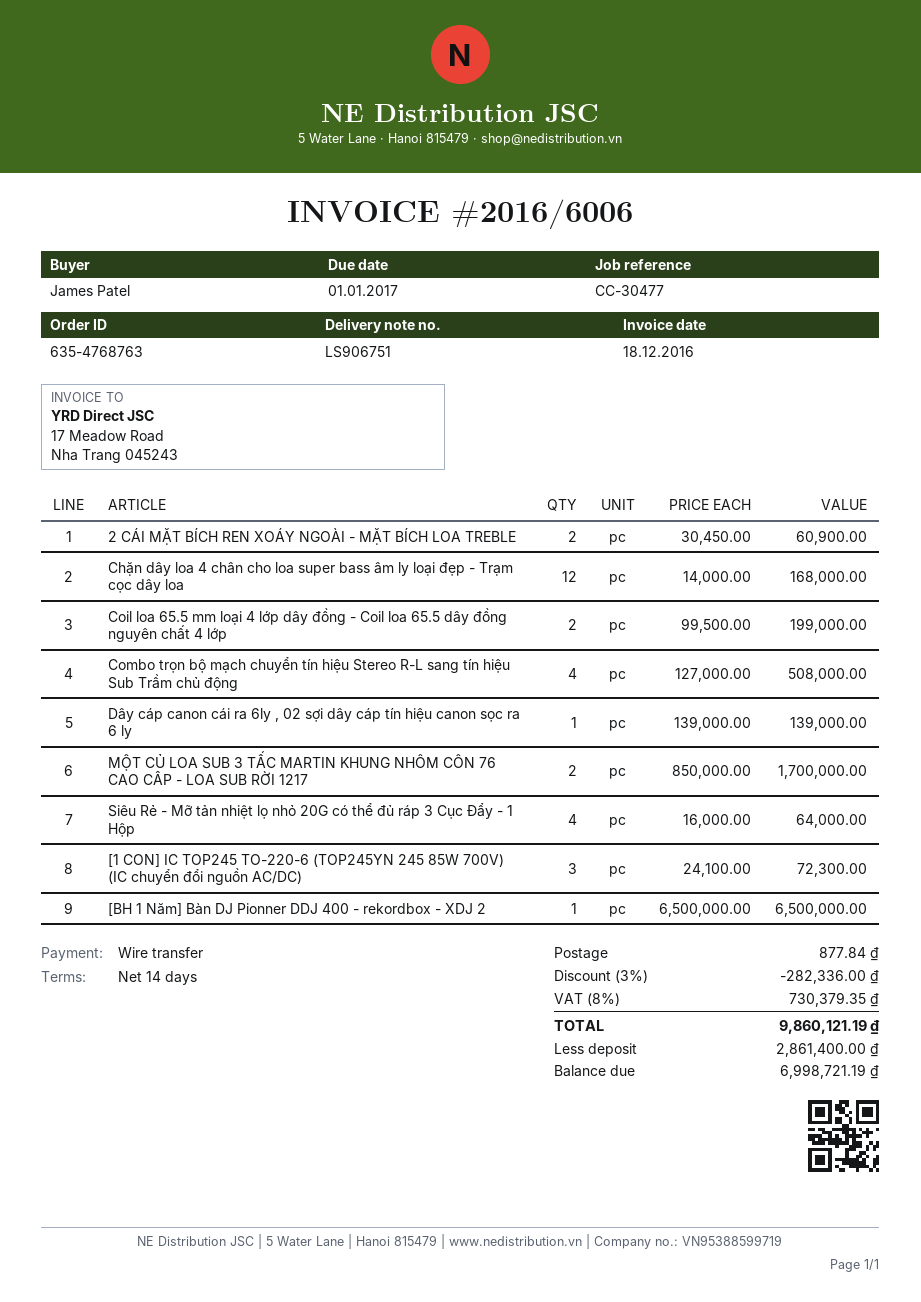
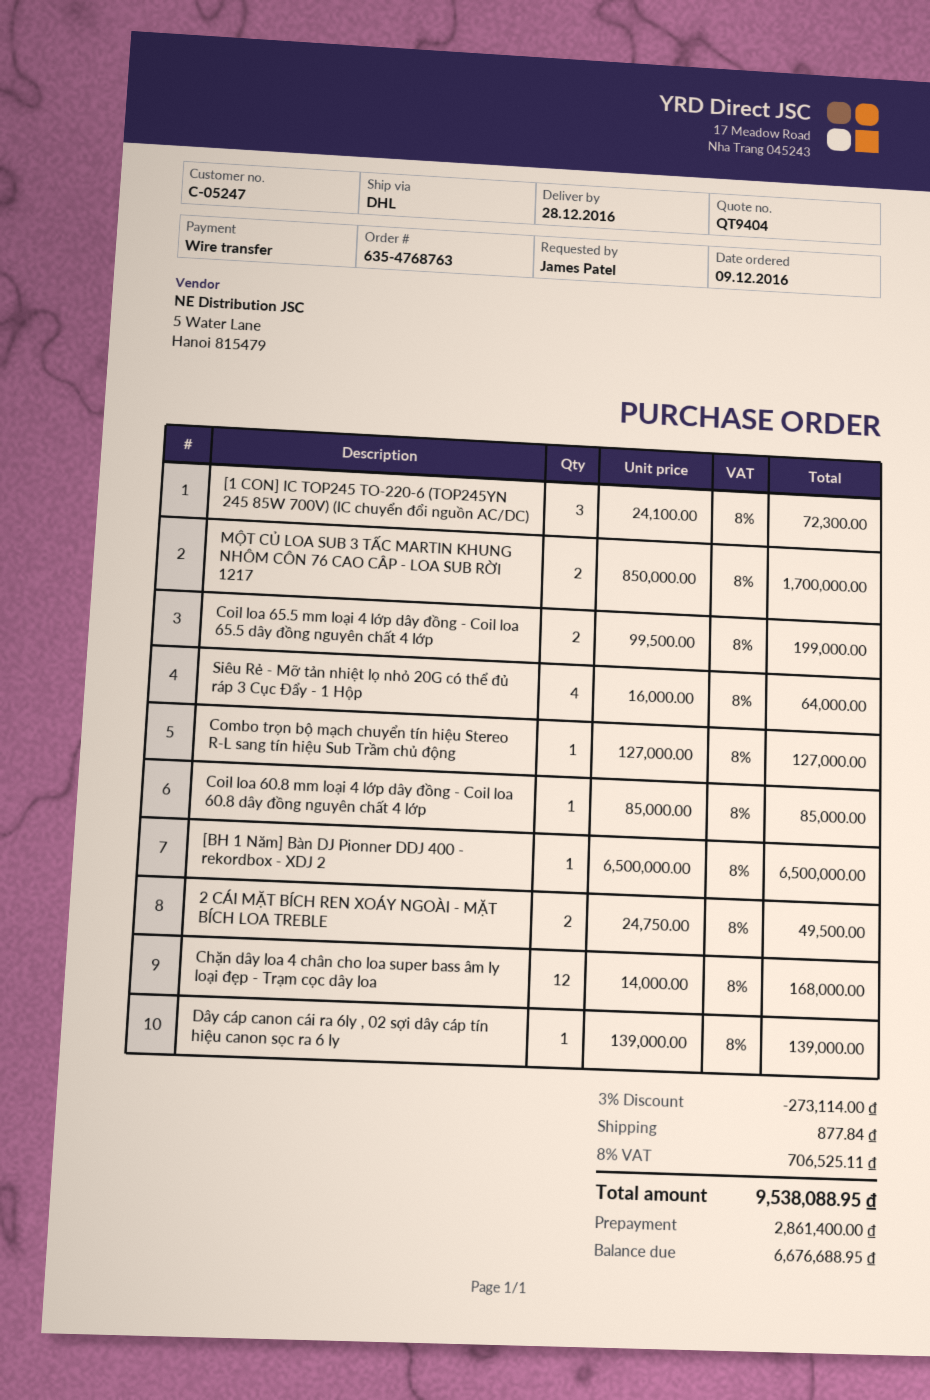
2 CÁI MẶT BÍCH REN XOÁY NGOÀI - MẶT BÍCH LOA TREBLE: 2 x 30450.00 = 60900.00 -> 2 x 24750.00 = 49500.00
Combo trọn bộ mạch chuyển tín hiệu Stereo R-L sang tín hiệu Sub Trầm chủ động: 4 x 127000.00 = 508000.00 -> 1 x 127000.00 = 127000.00
Coil loa 60.8 mm loại 4 lớp dây đồng - Coil loa 60.8 dây đồng nguyên chất 4 lớp: none -> 1 x 85000.00 = 85000.00
discount: 3% = 282336.00 -> 3% = 273114.00
tax: 8% = 730379.35 -> 8% = 706525.11
total: 9860121.19 -> 9538088.95
balance: 6998721.19 -> 6676688.95

